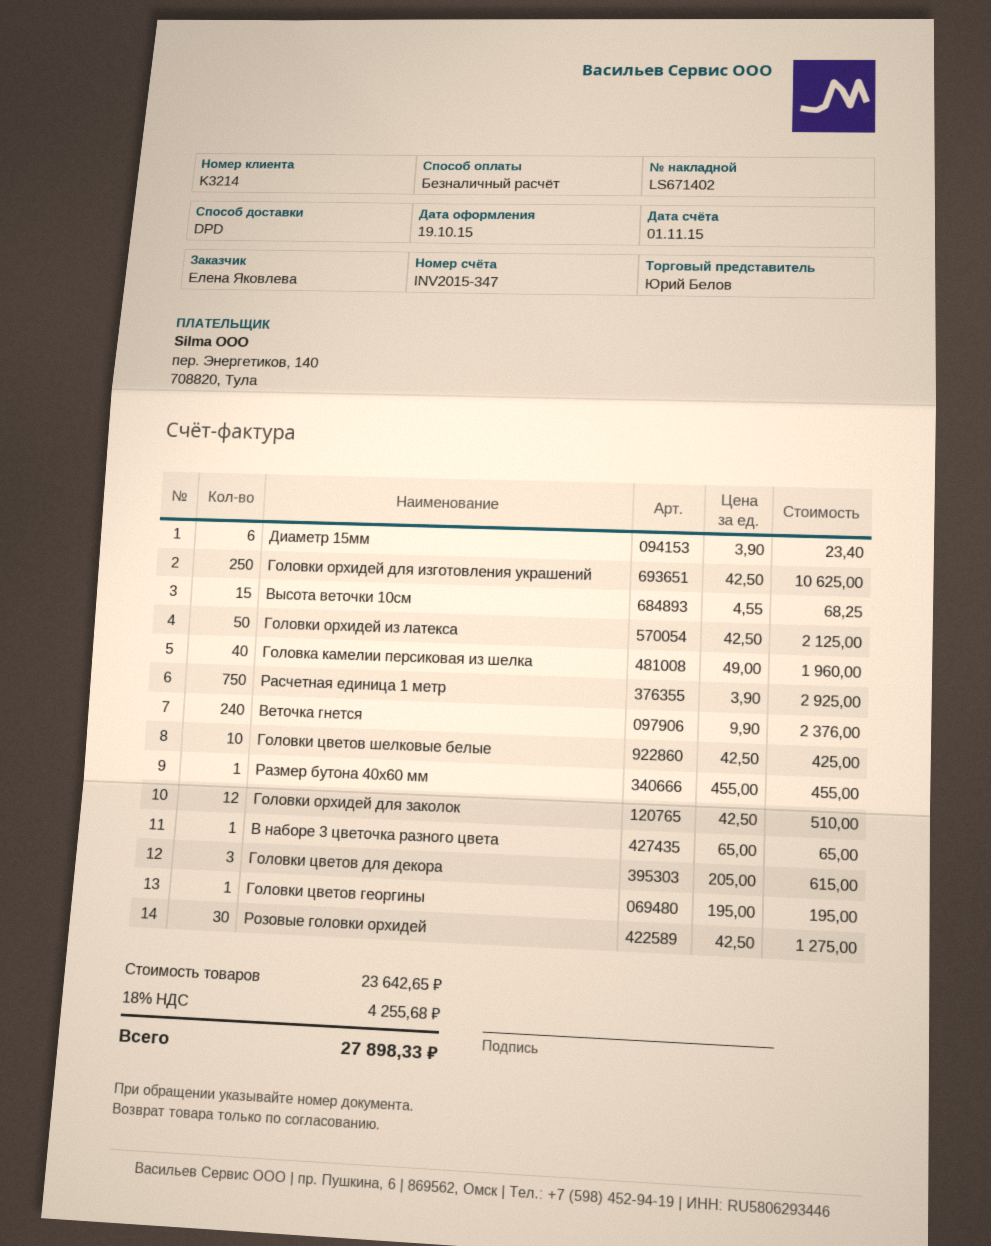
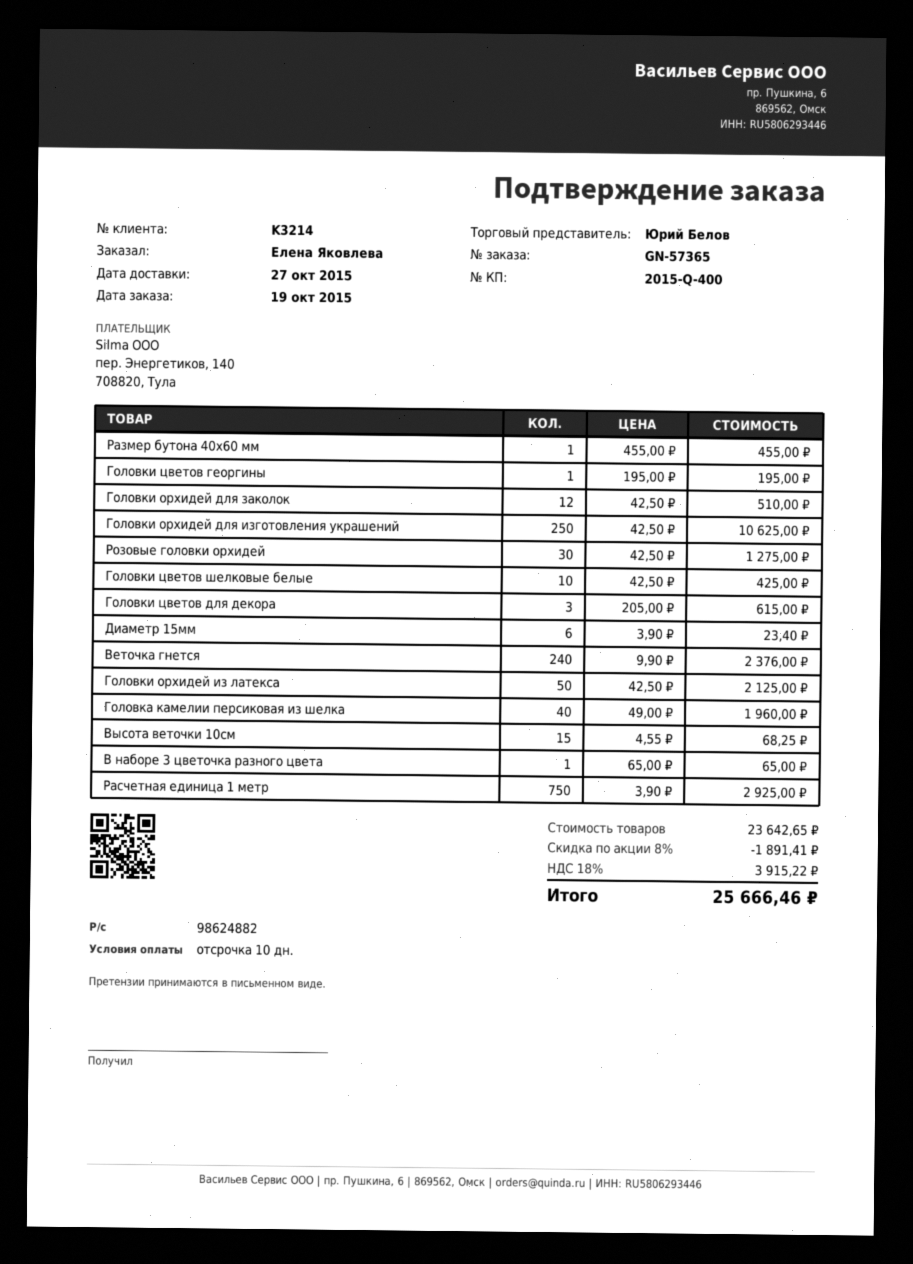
discount: none -> 8% = 1891.41
tax: 18% = 4255.68 -> 18% = 3915.22
total: 27898.33 -> 25666.46

